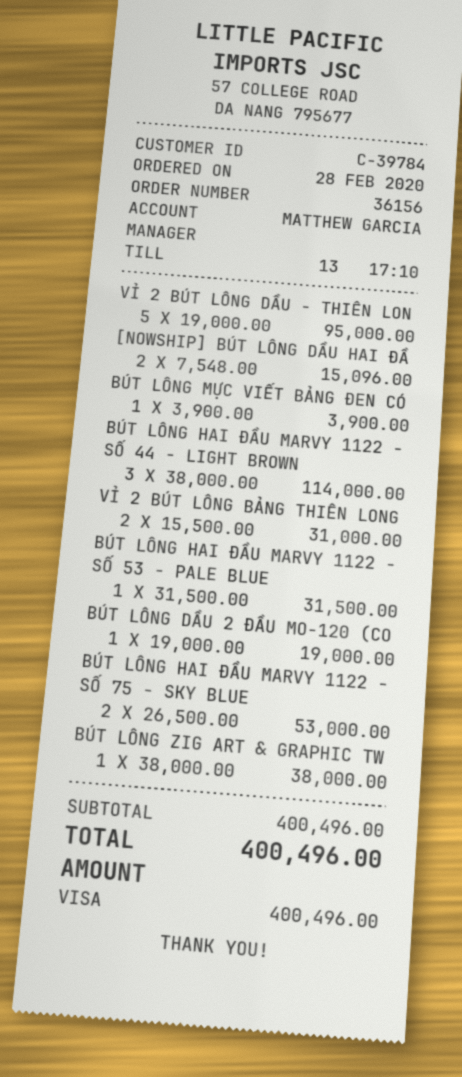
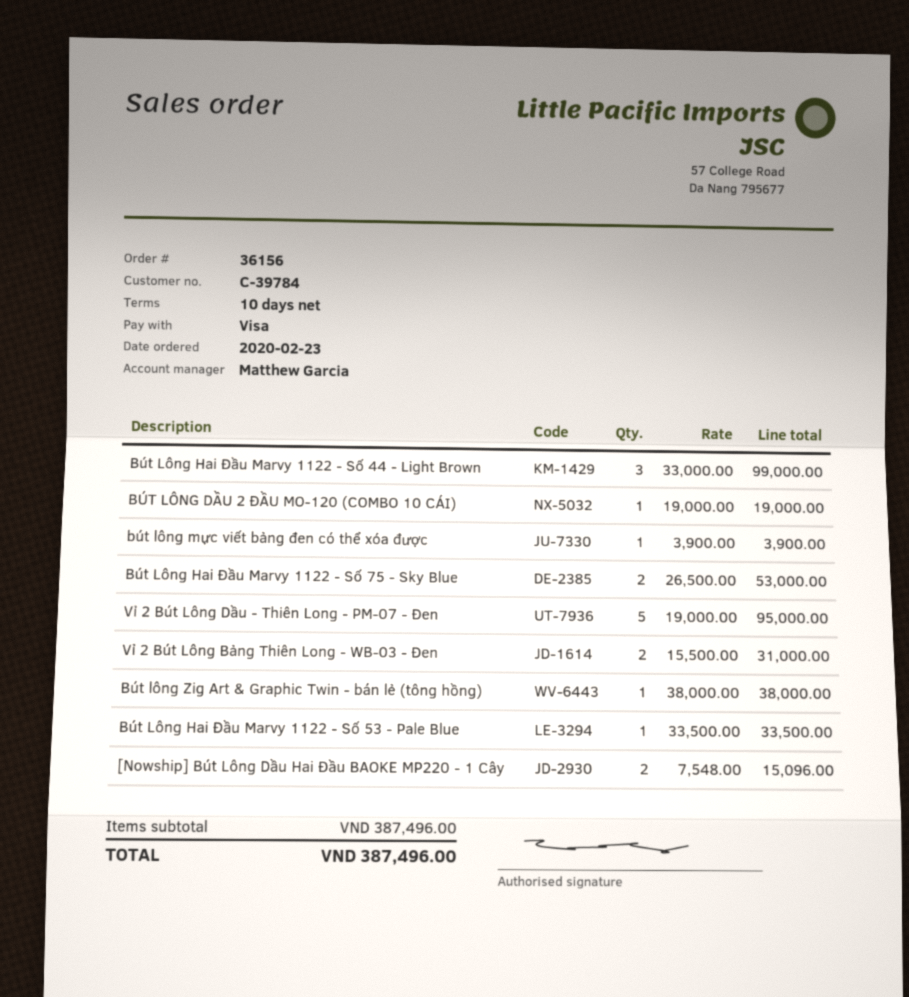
order date: 2020-02-28 -> 2020-02-23
BÚT LÔNG HAI ĐẦU MARVY 1122 - SỐ 44 - LIGHT BROWN: 3 x 38000.00 = 114000.00 -> 3 x 33000.00 = 99000.00
BÚT LÔNG HAI ĐẦU MARVY 1122 - SỐ 53 - PALE BLUE: 1 x 31500.00 = 31500.00 -> 1 x 33500.00 = 33500.00
subtotal: 400496.00 -> 387496.00
total: 400496.00 -> 387496.00

